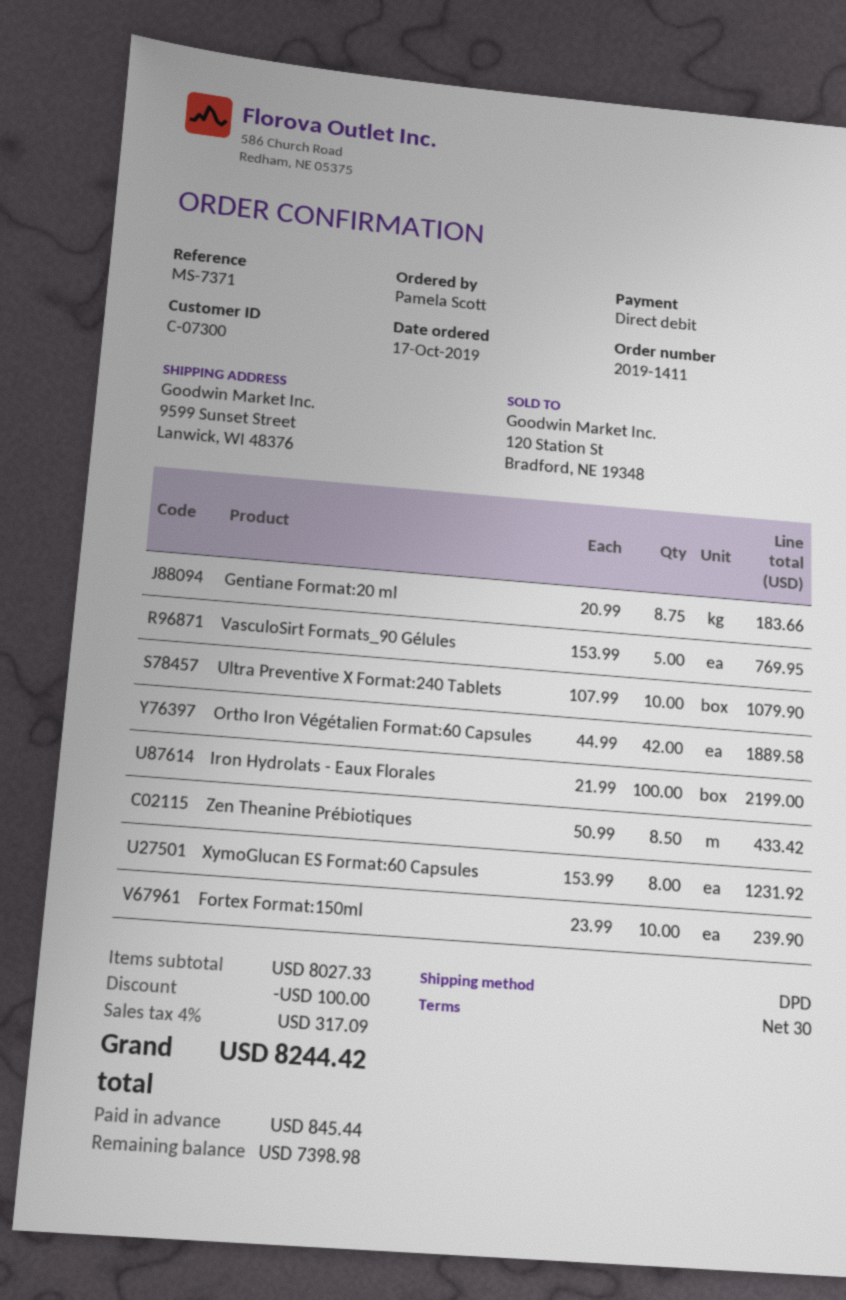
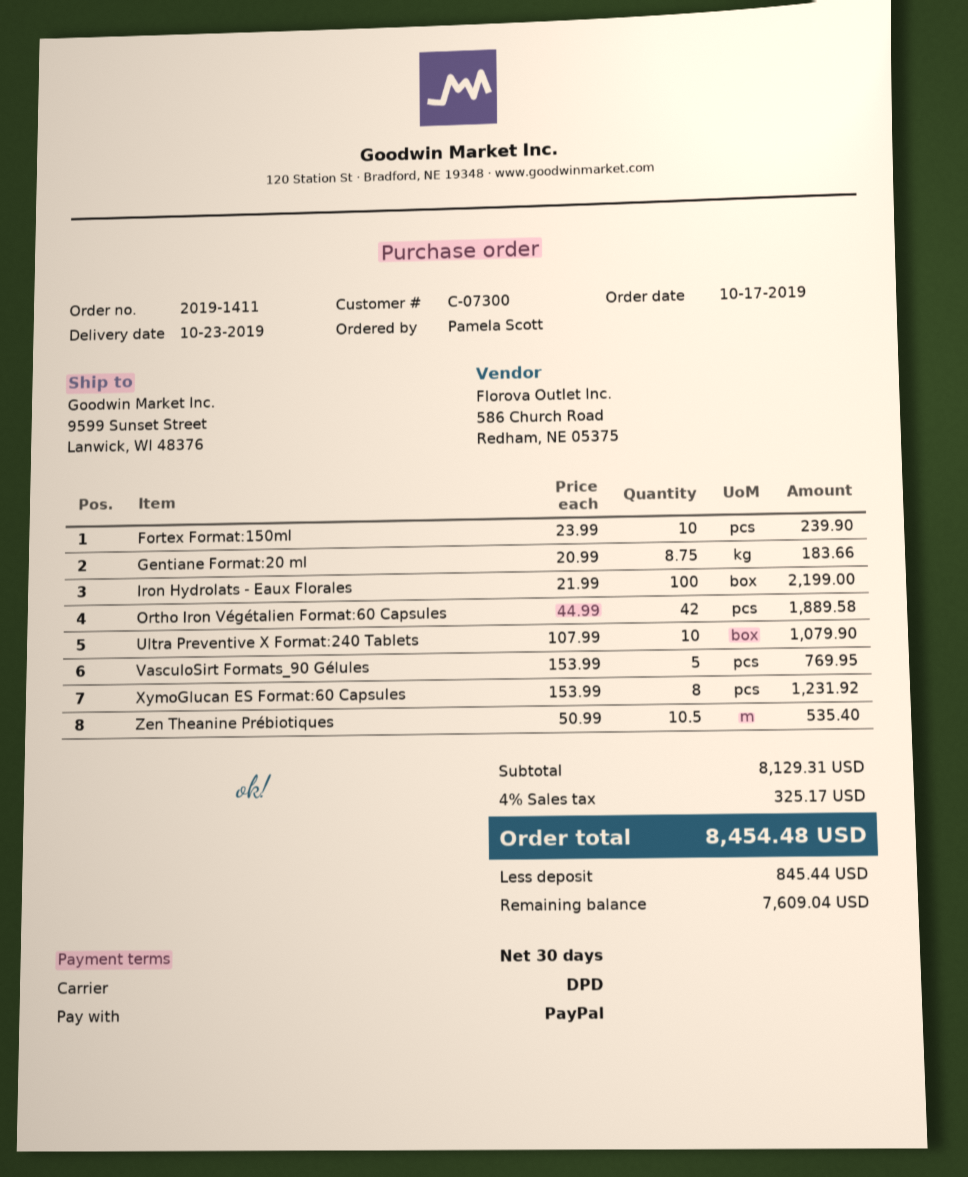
payment method: direct debit -> PayPal
Zen Theanine Prébiotiques: 8.5 x 50.99 = 433.42 -> 10.5 x 50.99 = 535.40
subtotal: 8027.33 -> 8129.31
discount: 100.00 -> none
tax: 4% = 317.09 -> 4% = 325.17
total: 8244.42 -> 8454.48
balance: 7398.98 -> 7609.04

